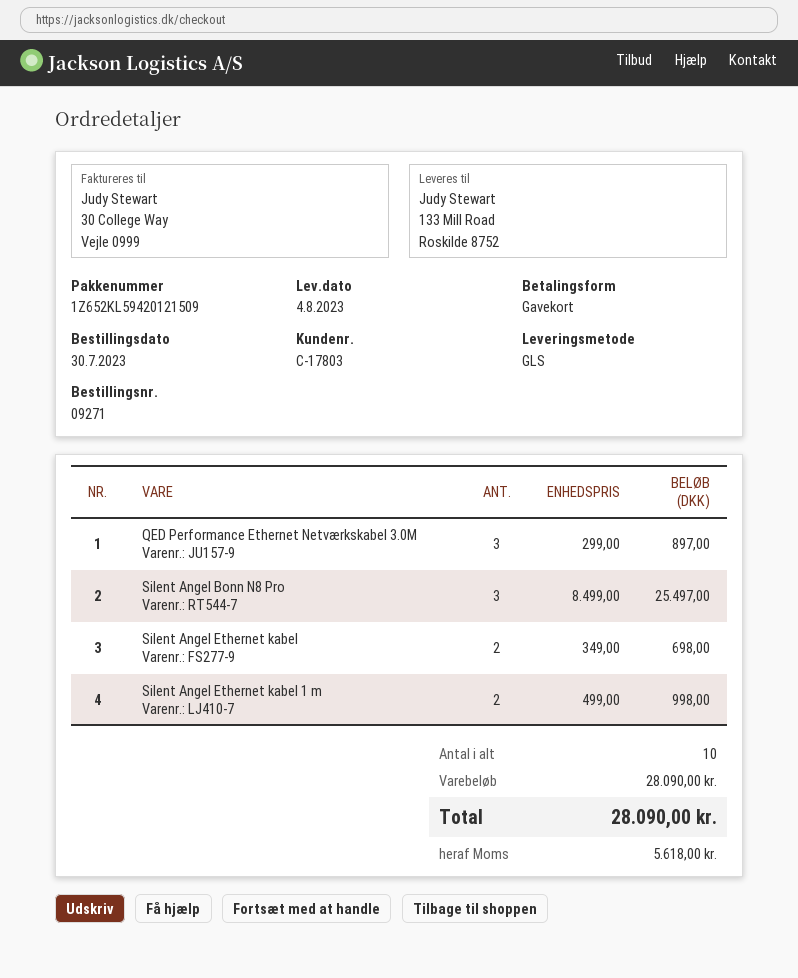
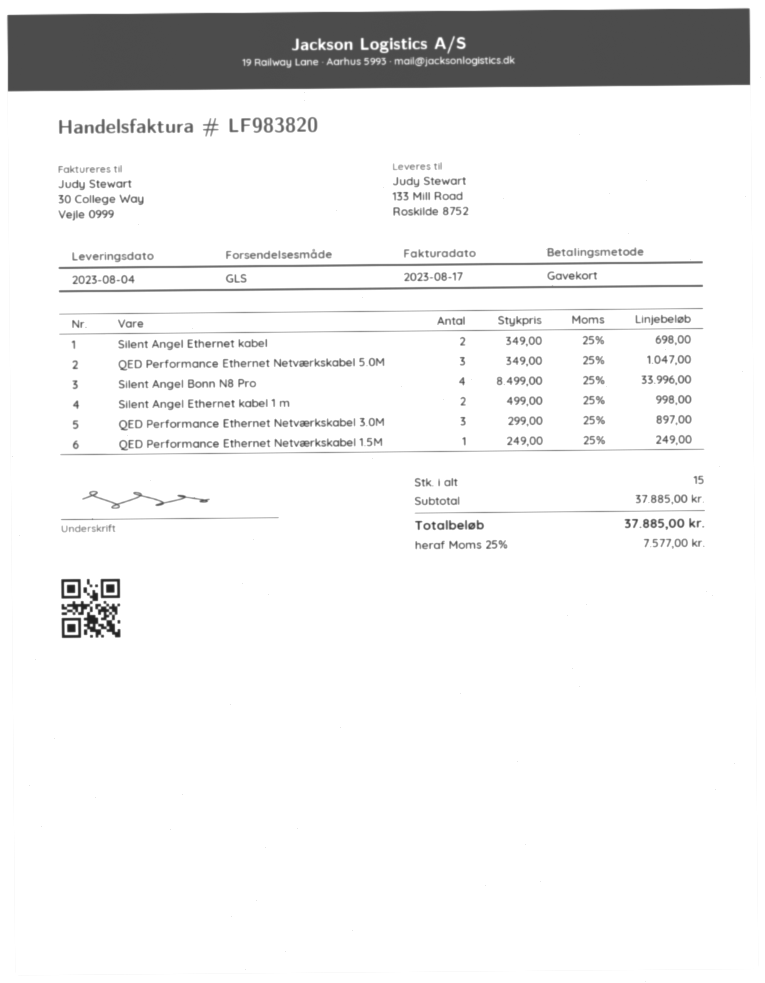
Silent Angel Bonn N8 Pro: 3 x 8499.00 = 25497.00 -> 4 x 8499.00 = 33996.00
QED Performance Ethernet Netværkskabel 5.0M: none -> 3 x 349.00 = 1047.00
QED Performance Ethernet Netværkskabel 1.5M: none -> 1 x 249.00 = 249.00
total quantity: 10 -> 15
subtotal: 28090.00 -> 37885.00
tax: 5618.00 -> 7577.00
total: 28090.00 -> 37885.00

